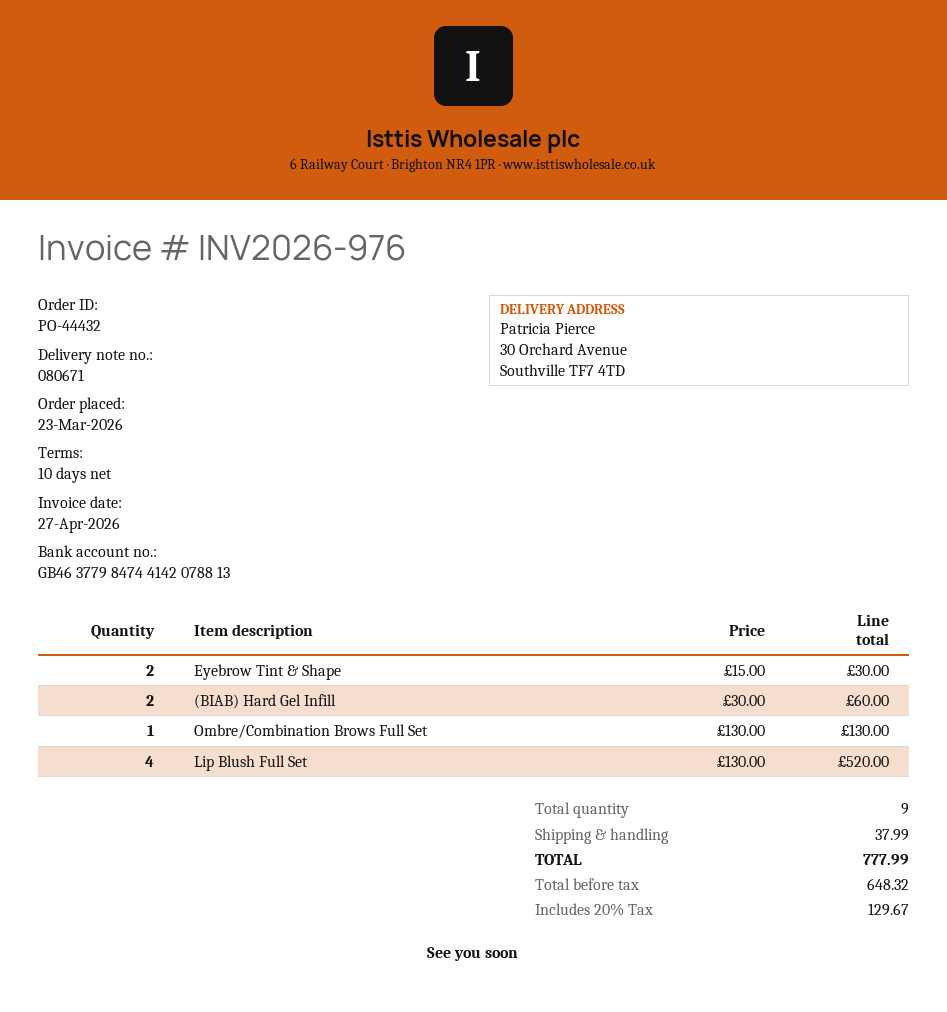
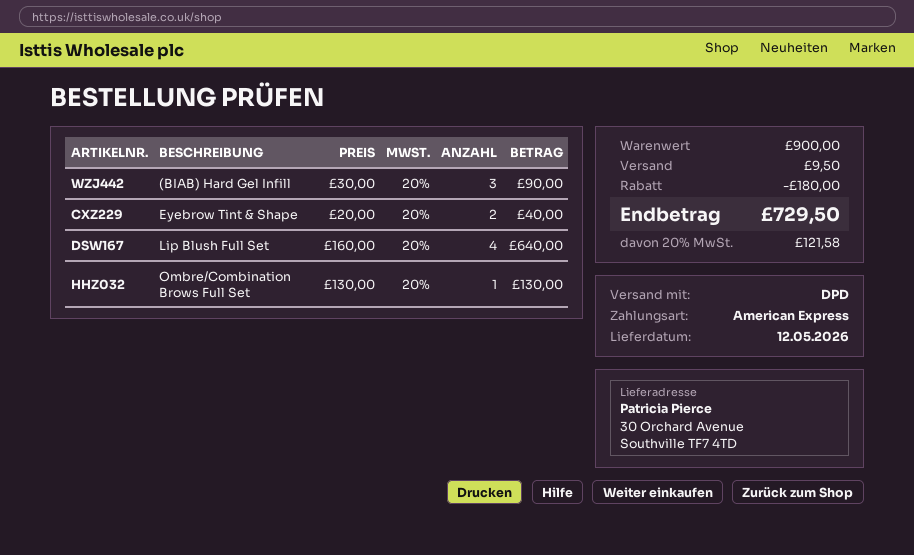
Eyebrow Tint & Shape: 2 x 15.00 = 30.00 -> 2 x 20.00 = 40.00
(BIAB) Hard Gel Infill: 2 x 30.00 = 60.00 -> 3 x 30.00 = 90.00
Lip Blush Full Set: 4 x 130.00 = 520.00 -> 4 x 160.00 = 640.00
discount: none -> 180.00
shipping: 37.99 -> 9.50
tax: 20% = 129.67 -> 20% = 121.58
total: 777.99 -> 729.50

